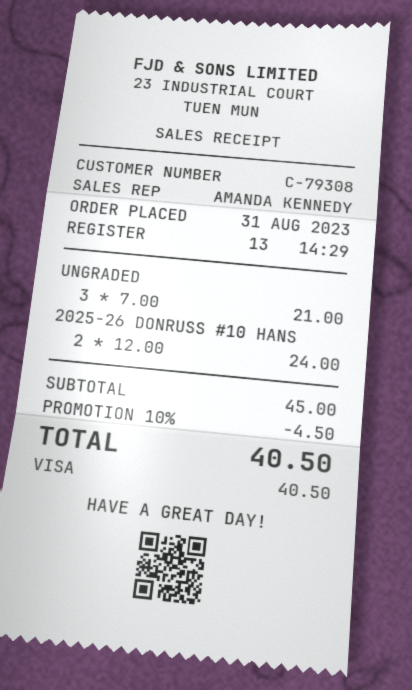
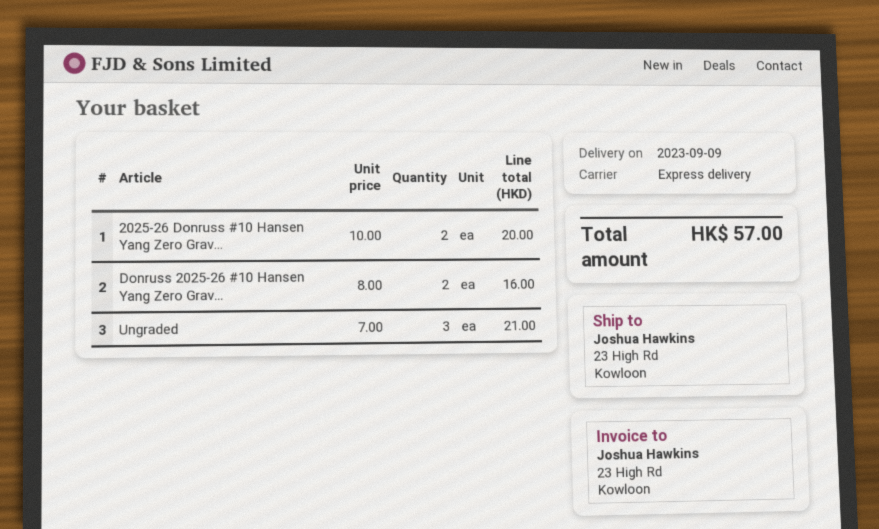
2025-26 DONRUSS #10 HANS: 2 x 12.00 = 24.00 -> 2 x 10.00 = 20.00
Donruss 2025-26 #10 Hansen Yang Zero Grav...: none -> 2 x 8.00 = 16.00
discount: 10% = 4.50 -> none
total: 40.50 -> 57.00

